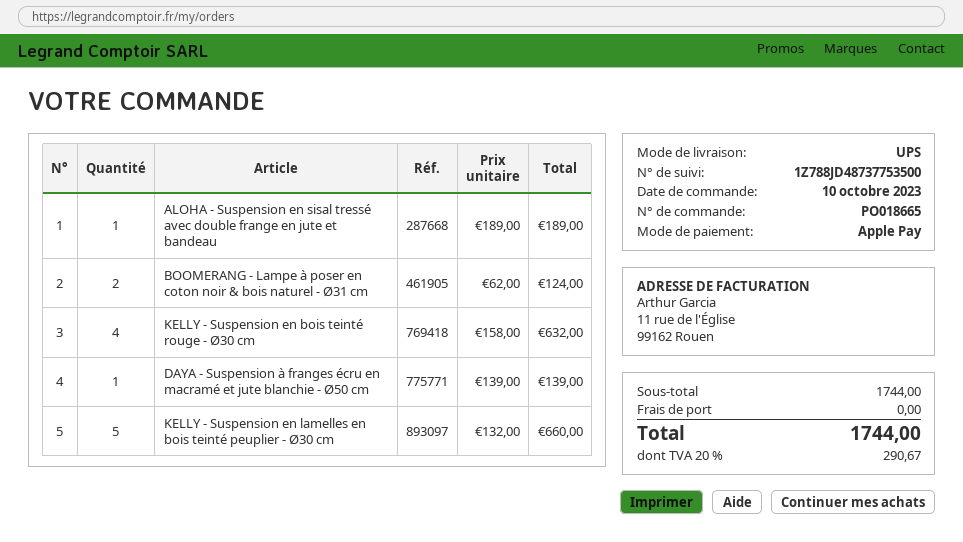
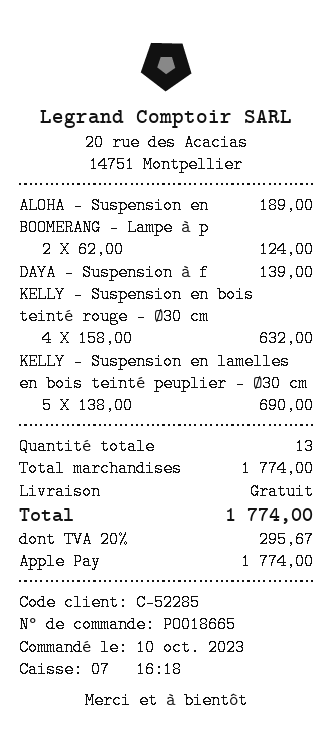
KELLY - Suspension en lamelles en bois teinté peuplier - Ø30 cm: 5 x 132.00 = 660.00 -> 5 x 138.00 = 690.00
subtotal: 1744.00 -> 1774.00
tax: 20% = 290.67 -> 20% = 295.67
total: 1744.00 -> 1774.00

